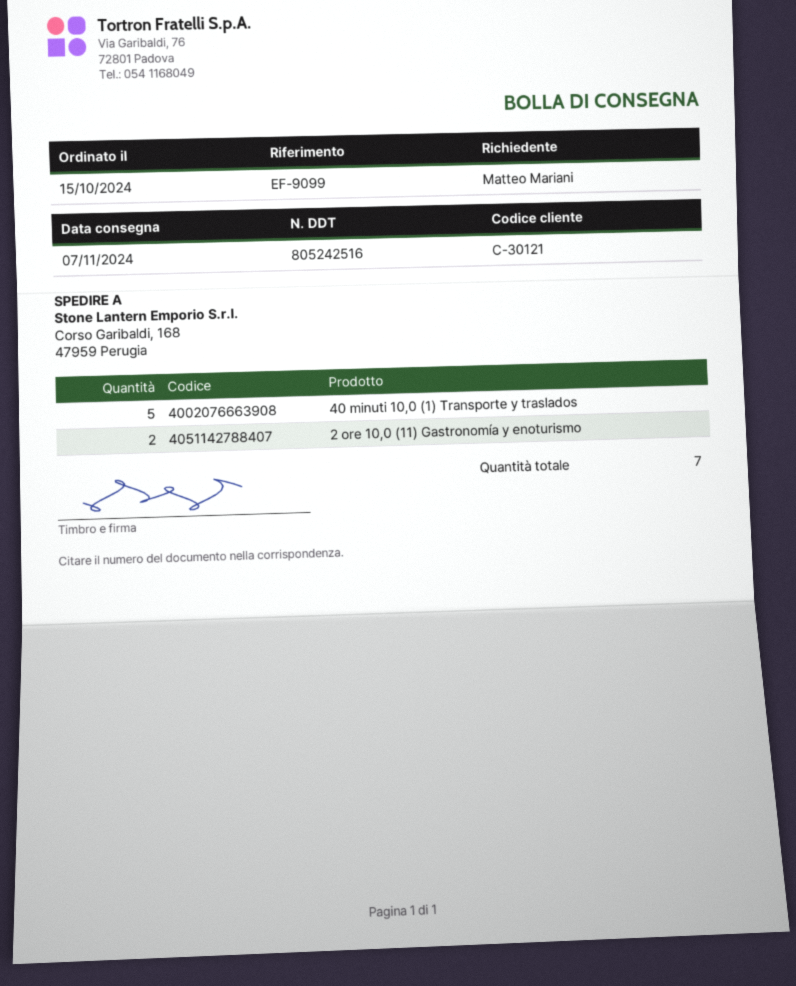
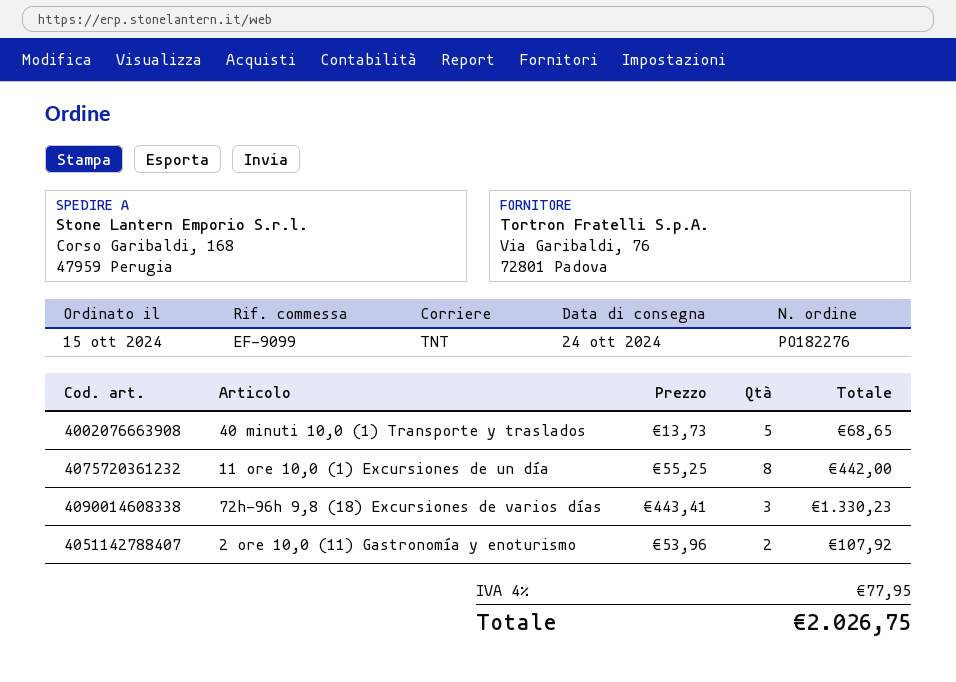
delivery date: 2024-11-07 -> 2024-10-24
11 ore 10,0 (1) Excursiones de un día: none -> 8
72h-96h 9,8 (18) Excursiones de varios días: none -> 3

